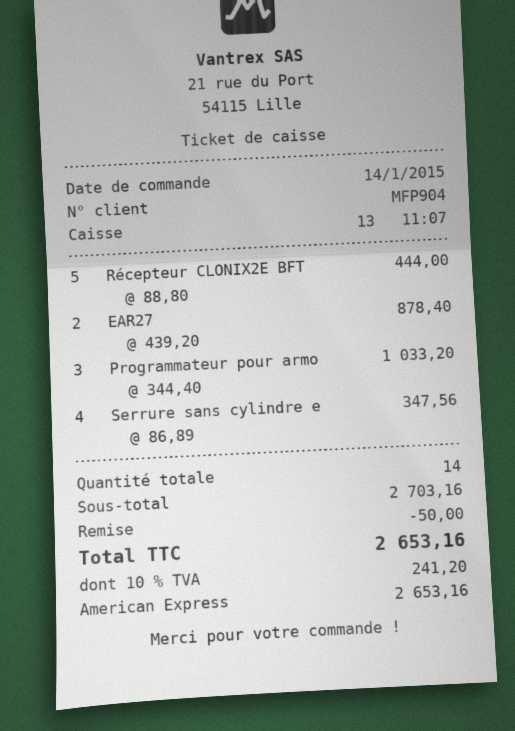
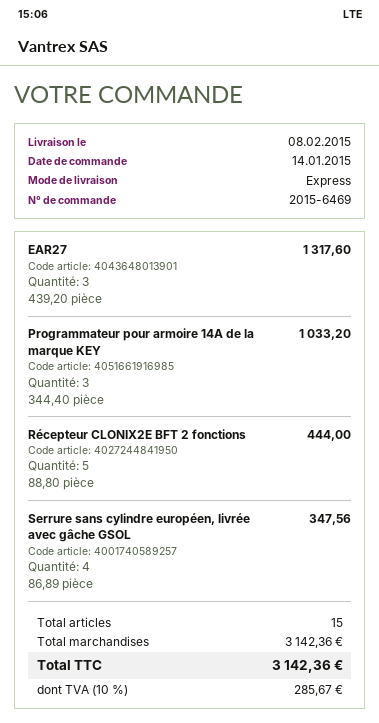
EAR27: 2 x 439.20 = 878.40 -> 3 x 439.20 = 1317.60
total quantity: 14 -> 15
subtotal: 2703.16 -> 3142.36
discount: 50.00 -> none
tax: 10% = 241.20 -> 10% = 285.67
total: 2653.16 -> 3142.36

